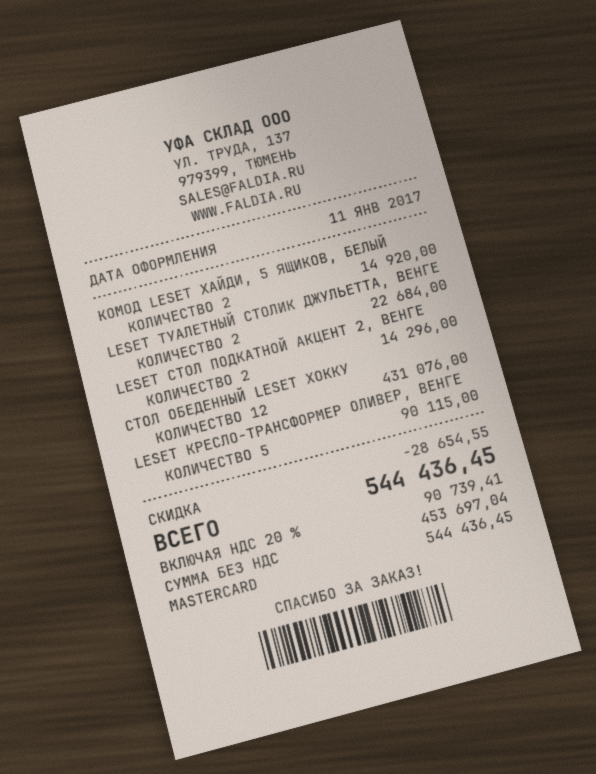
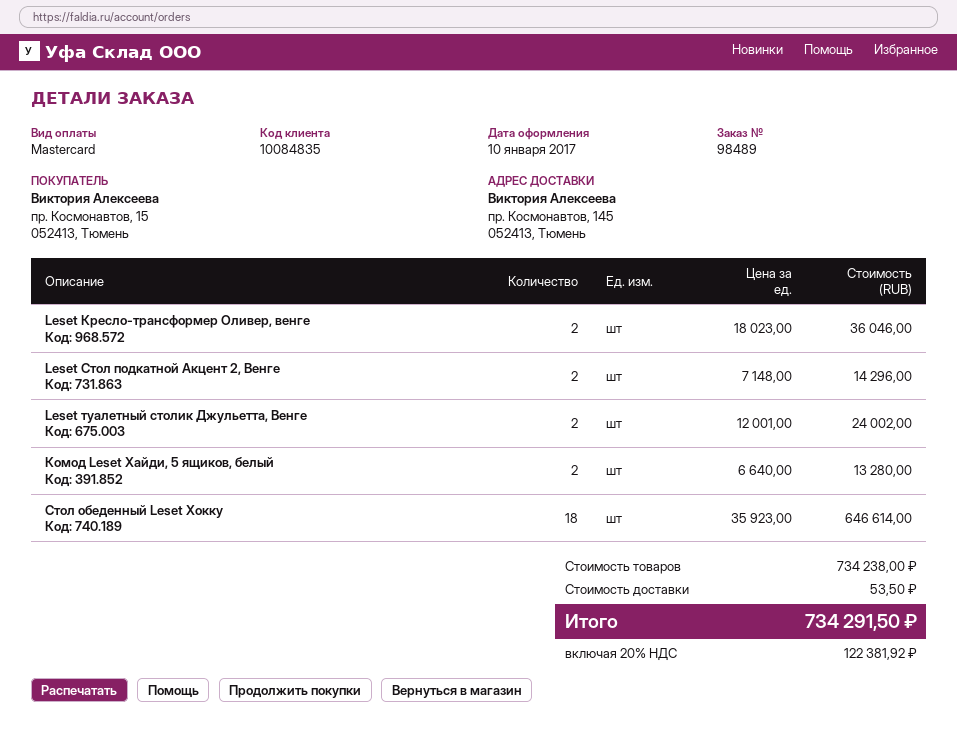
order date: 2017-01-11 -> 2017-01-10
КОМОД LESET ХАЙДИ, 5 ЯЩИКОВ, БЕЛЫЙ: 2 for 14920.00 -> 2 for 13280.00
LESET ТУАЛЕТНЫЙ СТОЛИК ДЖУЛЬЕТТА, ВЕНГЕ: 2 for 22684.00 -> 2 for 24002.00
СТОЛ ОБЕДЕННЫЙ LESET ХОККУ: 12 for 431076.00 -> 18 for 646614.00
LESET КРЕСЛО-ТРАНСФОРМЕР ОЛИВЕР, ВЕНГЕ: 5 for 90115.00 -> 2 for 36046.00
discount: 28654.55 -> none
shipping: none -> 53.50
tax: 20% = 90739.41 -> 20% = 122381.92
total: 544436.45 -> 734291.50

